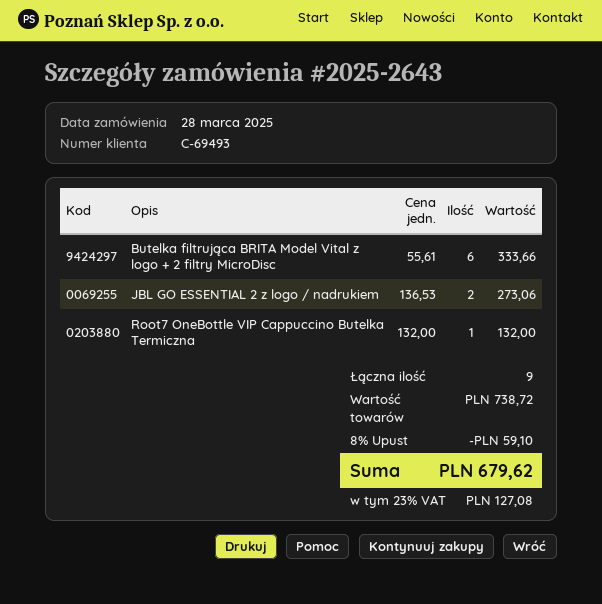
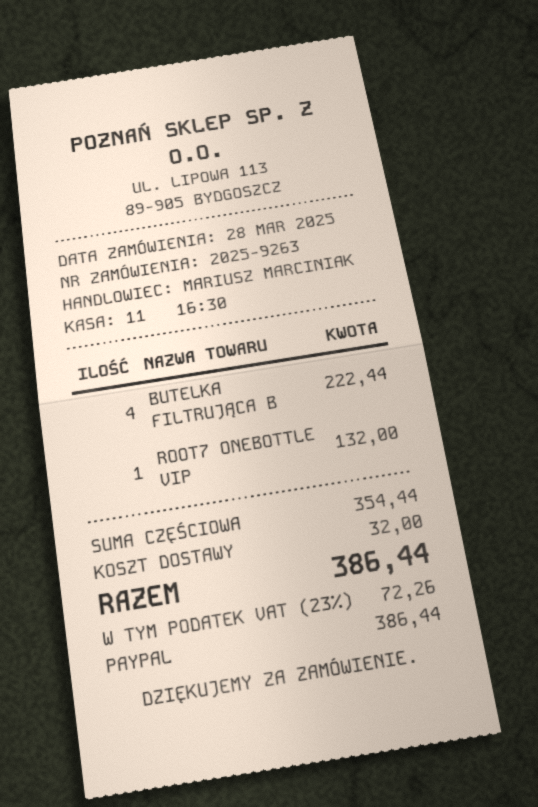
order number: 2025-2643 -> 2025-9263
Butelka filtrująca BRITA Model Vital z logo + 2 filtry MicroDisc: 6 for 333.66 -> 4 for 222.44
JBL GO ESSENTIAL 2 z logo / nadrukiem: 2 for 273.06 -> none
subtotal: 738.72 -> 354.44
discount: 8% = 59.10 -> none
shipping: none -> 32.00
tax: 23% = 127.08 -> 23% = 72.26
total: 679.62 -> 386.44

